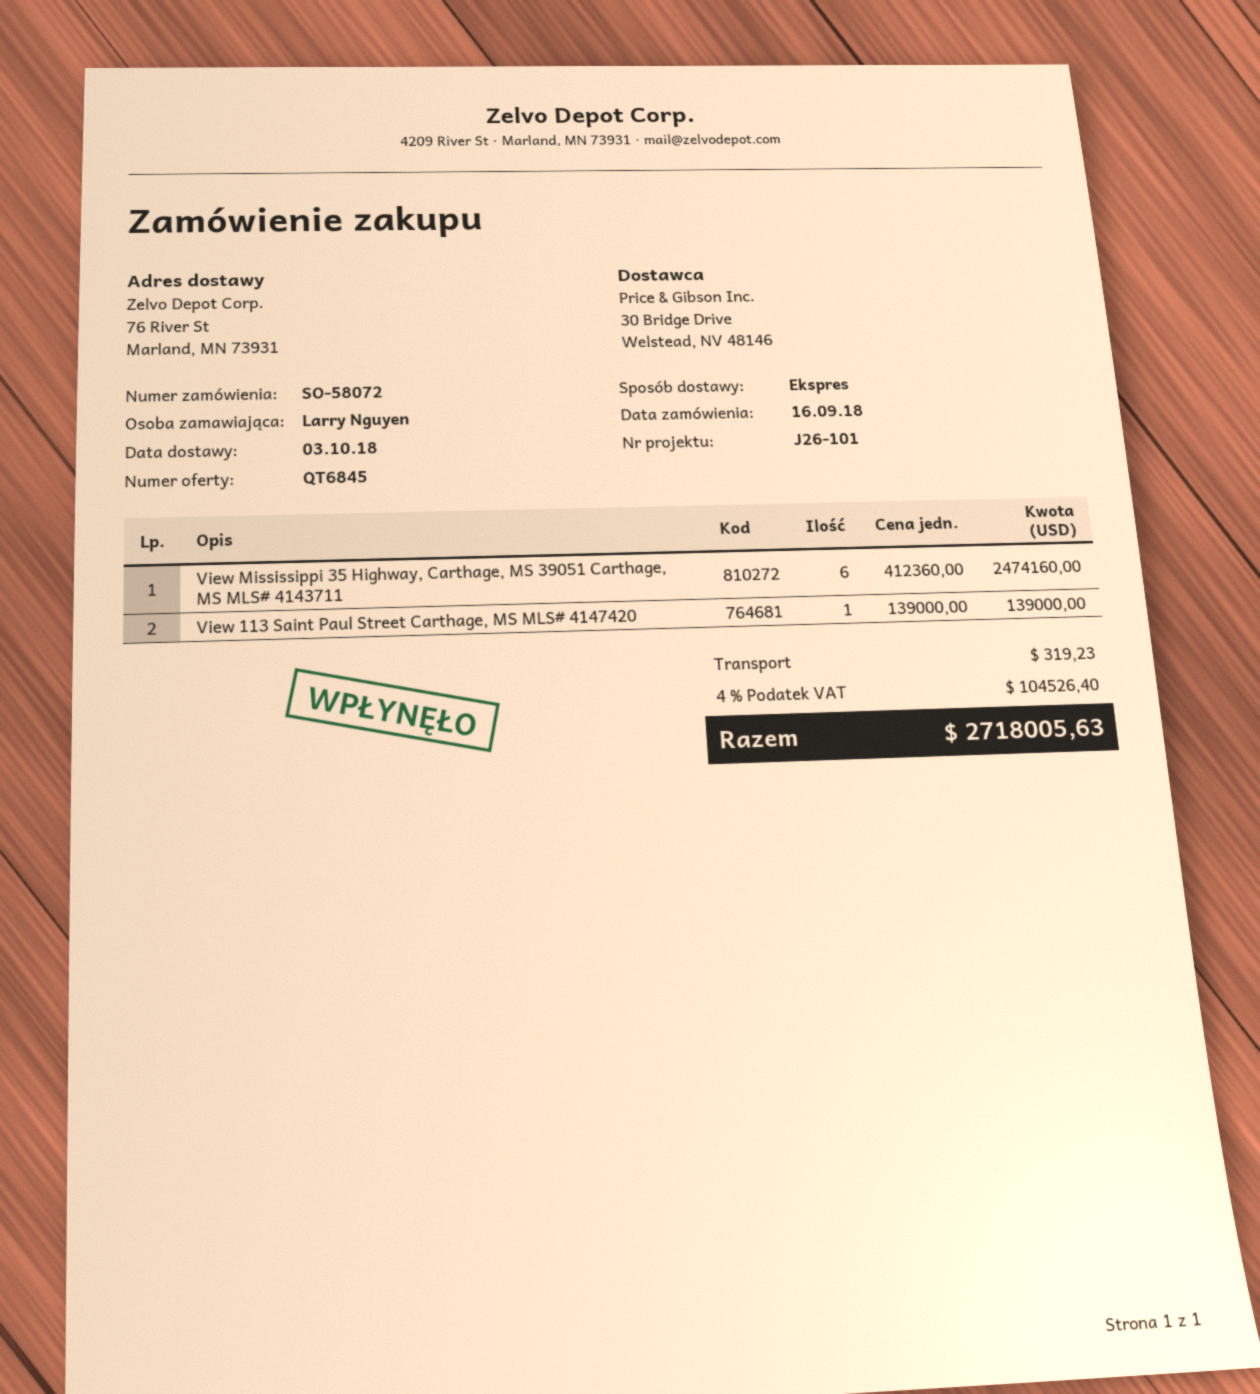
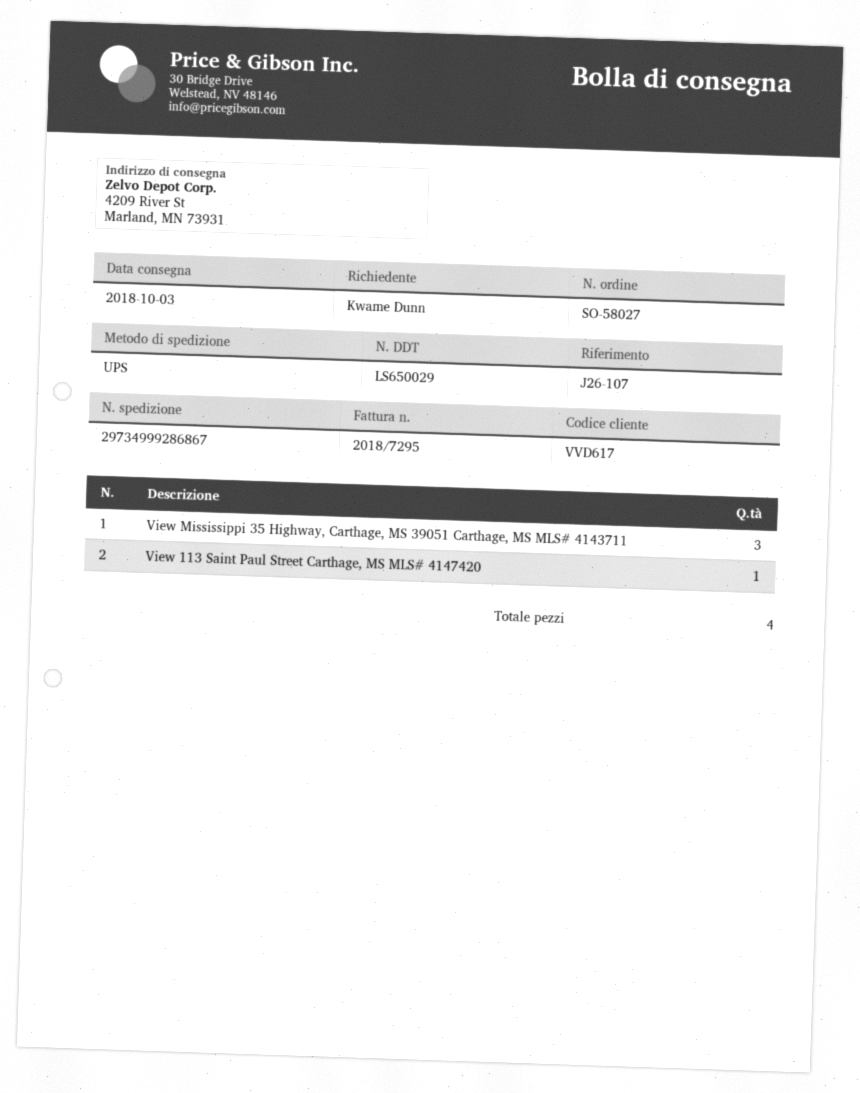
order number: SO-58072 -> SO-58027
reference: J26-101 -> J26-107
ordered by: Larry Nguyen -> Kwame Dunn
shipping method: express -> UPS
ship to: 76 River St, Marland, MN 73931 -> 4209 River St, Marland, MN 73931
View Mississippi 35 Highway, Carthage, MS 39051 Carthage, MS MLS# 4143711: 6 -> 3

